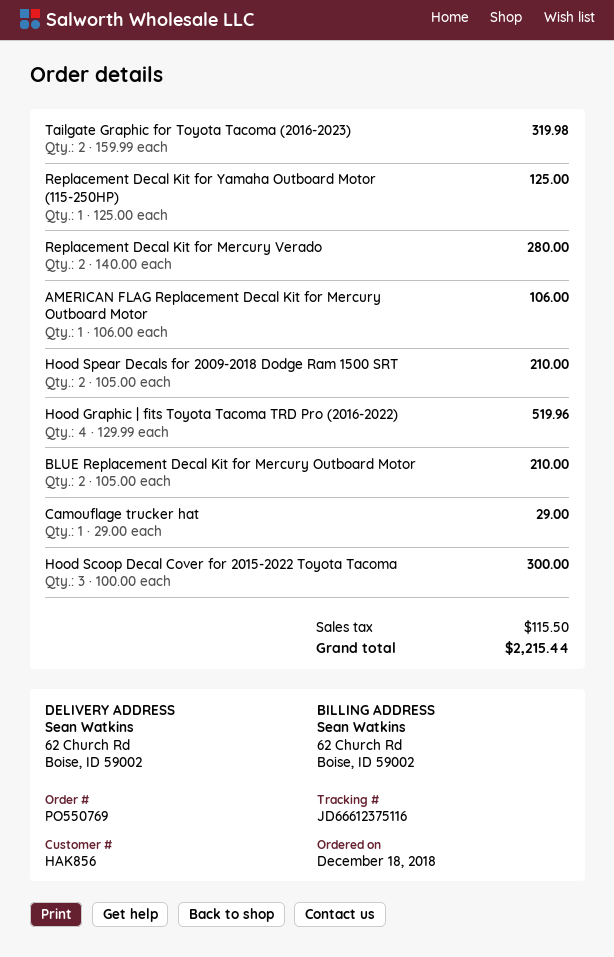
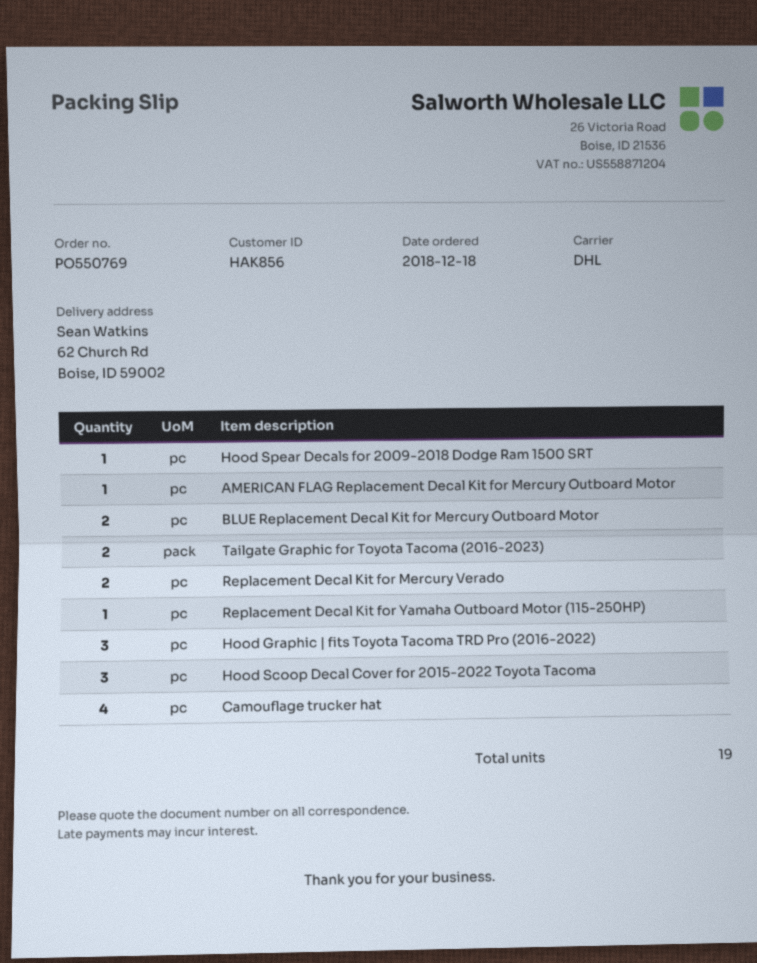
Hood Spear Decals for 2009-2018 Dodge Ram 1500 SRT: 2 -> 1
Hood Graphic | fits Toyota Tacoma TRD Pro (2016-2022): 4 -> 3
Camouflage trucker hat: 1 -> 4

